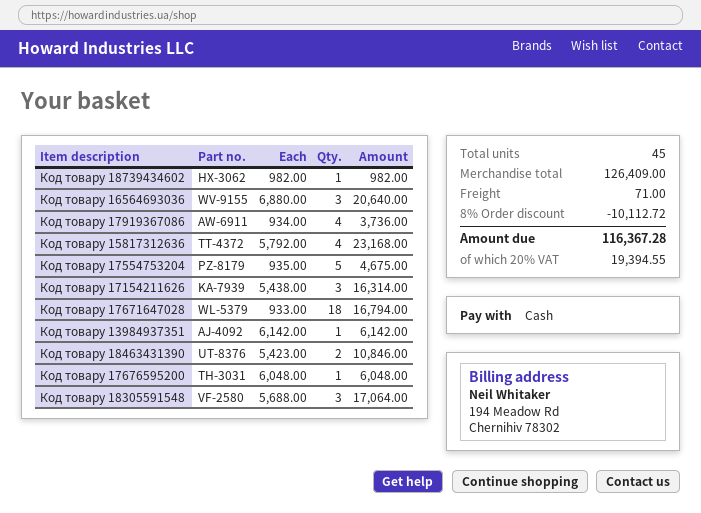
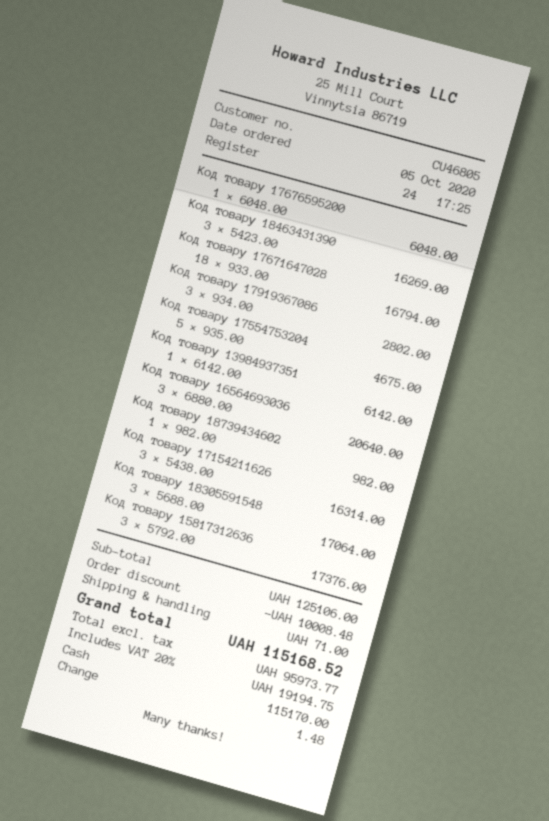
Код товару 17919367086: 4 x 934.00 = 3736.00 -> 3 x 934.00 = 2802.00
Код товару 15817312636: 4 x 5792.00 = 23168.00 -> 3 x 5792.00 = 17376.00
Код товару 18463431390: 2 x 5423.00 = 10846.00 -> 3 x 5423.00 = 16269.00
subtotal: 126409.00 -> 125106.00
discount: 10112.72 -> 10008.48
tax: 20% = 19394.55 -> 20% = 19194.75
total: 116367.28 -> 115168.52

